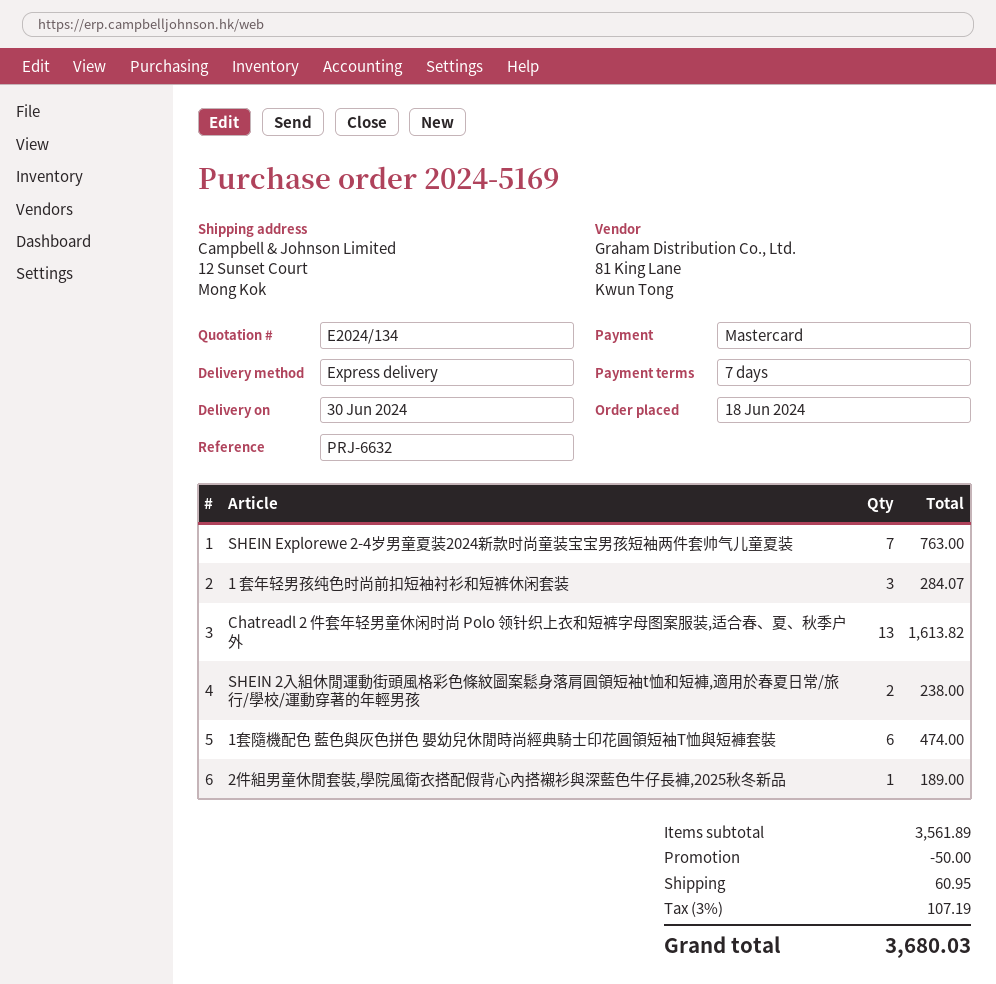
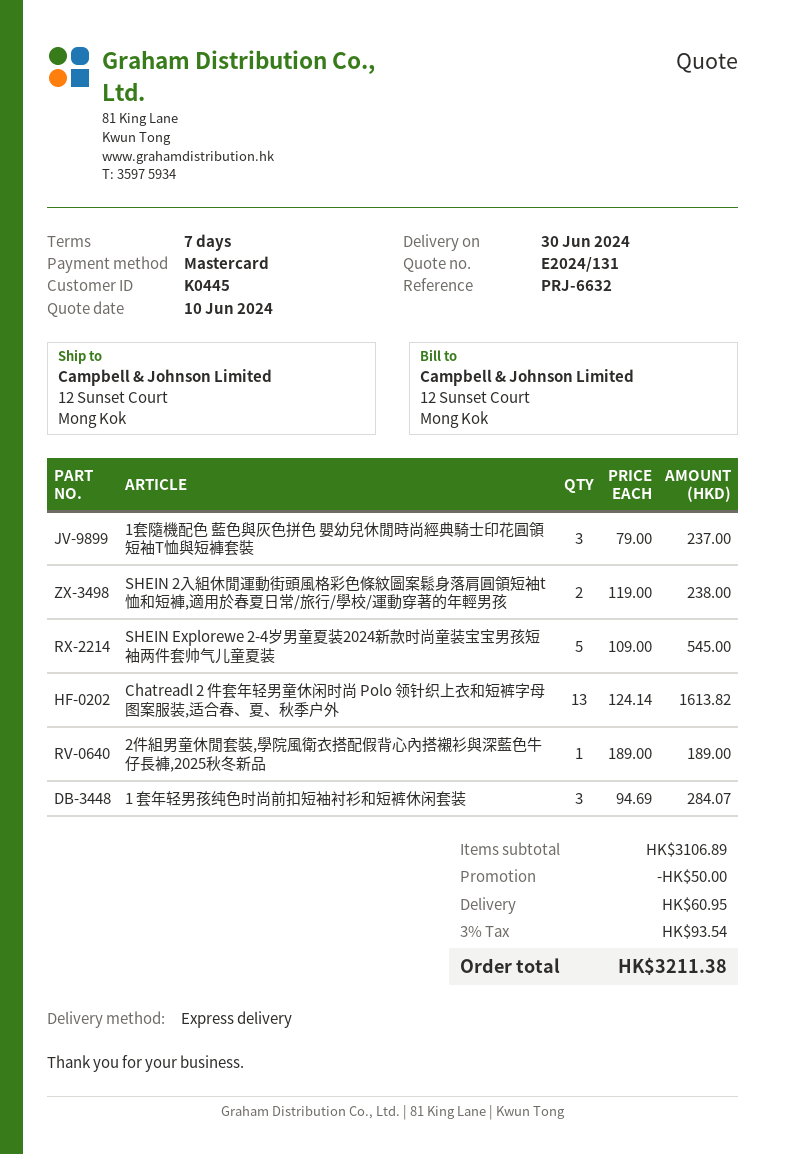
quote number: E2024/134 -> E2024/131
SHEIN Explorewe 2-4岁男童夏装2024新款时尚童装宝宝男孩短袖两件套帅气儿童夏装: 7 for 763.00 -> 5 for 545.00
1套隨機配色 藍色與灰色拼色 嬰幼兒休閒時尚經典騎士印花圓領短袖T恤與短褲套裝: 6 for 474.00 -> 3 for 237.00
subtotal: 3561.89 -> 3106.89
tax: 3% = 107.19 -> 3% = 93.54
total: 3680.03 -> 3211.38

